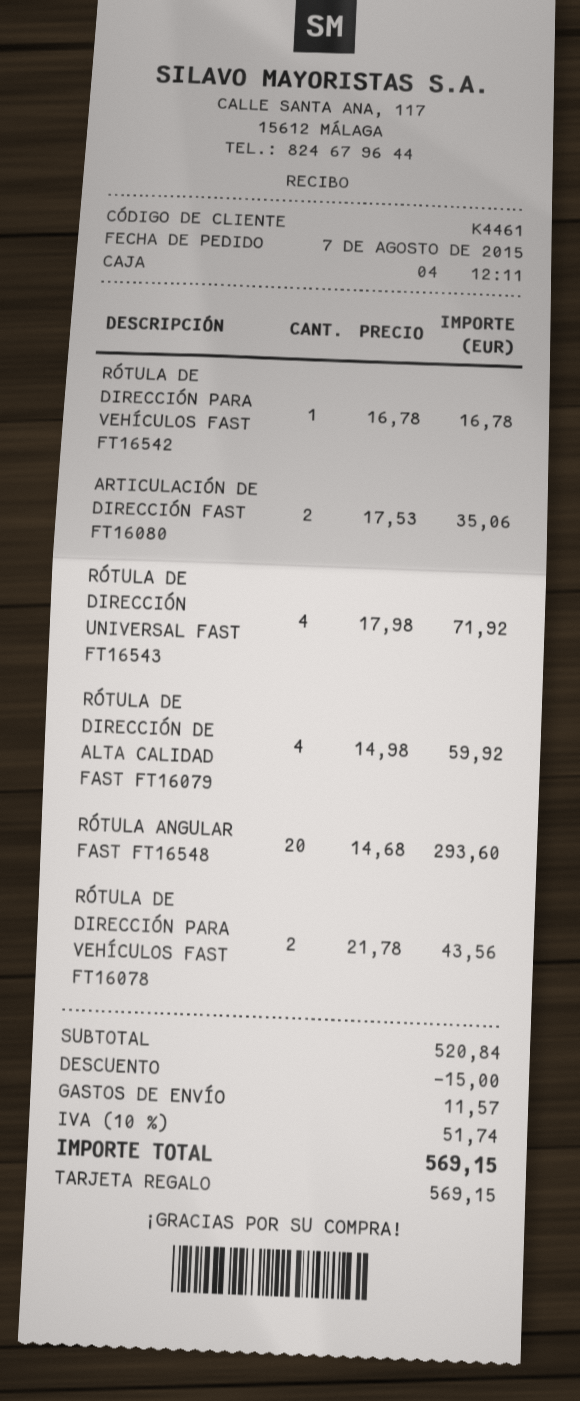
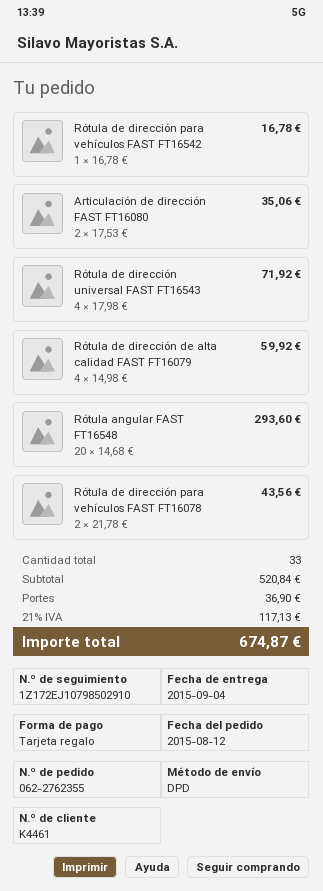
order date: 2015-08-07 -> 2015-08-12
discount: 15.00 -> none
shipping: 11.57 -> 36.90
tax: 10% = 51.74 -> 21% = 117.13
total: 569.15 -> 674.87

